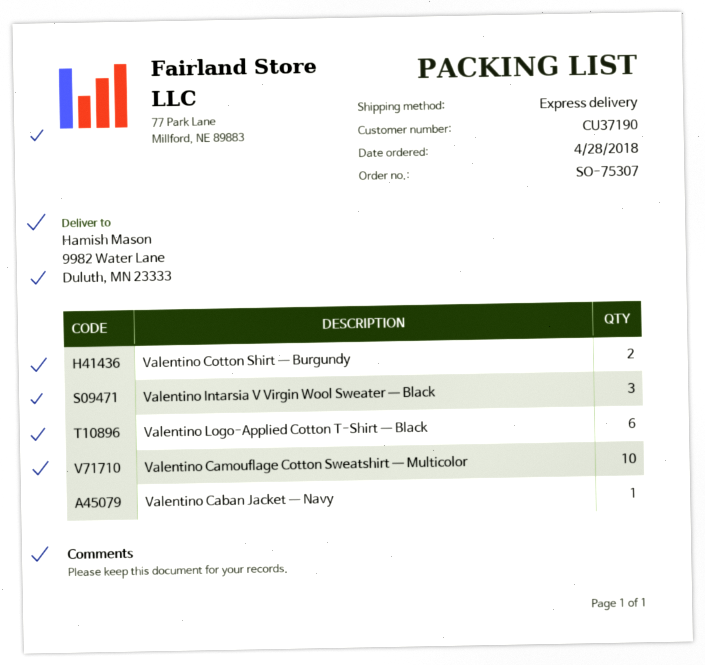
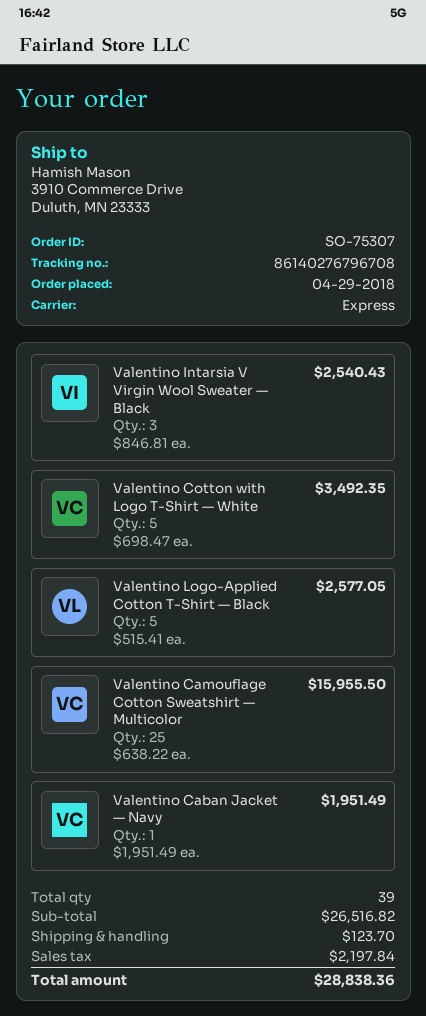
order date: 2018-04-28 -> 2018-04-29
ship to: 9982 Water Lane, Duluth, MN 23333 -> 3910 Commerce Drive, Duluth, MN 23333
Valentino Cotton Shirt — Burgundy: 2 -> none
Valentino Logo-Applied Cotton T-Shirt — Black: 6 -> 5
Valentino Camouflage Cotton Sweatshirt — Multicolor: 10 -> 25
Valentino Cotton with Logo T-Shirt — White: none -> 5

